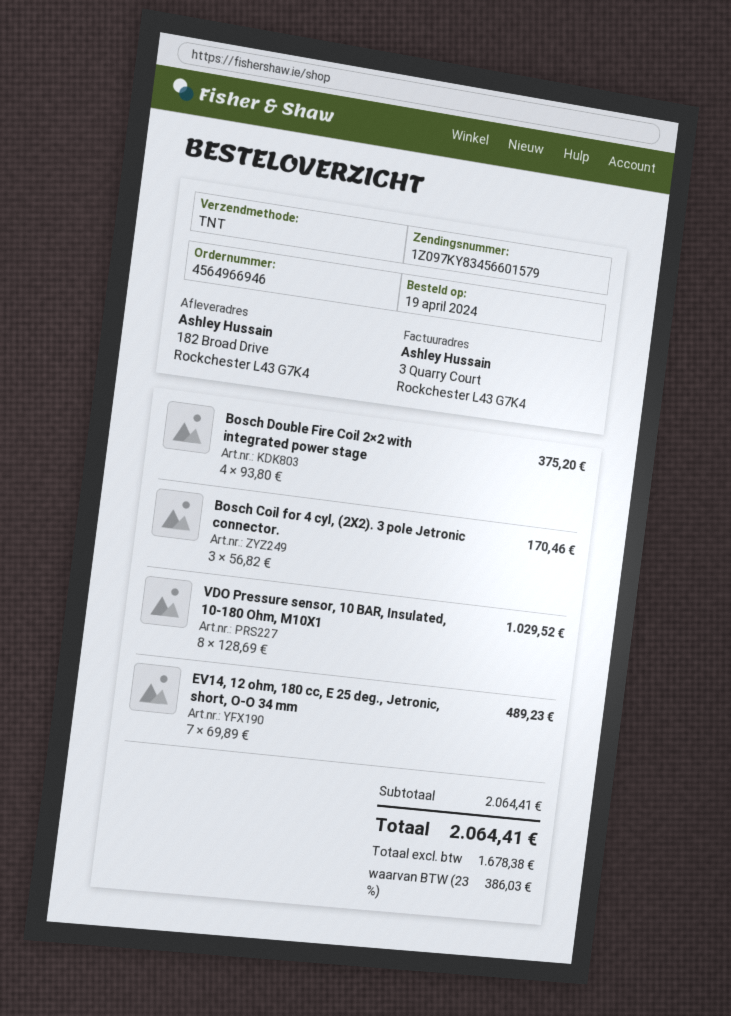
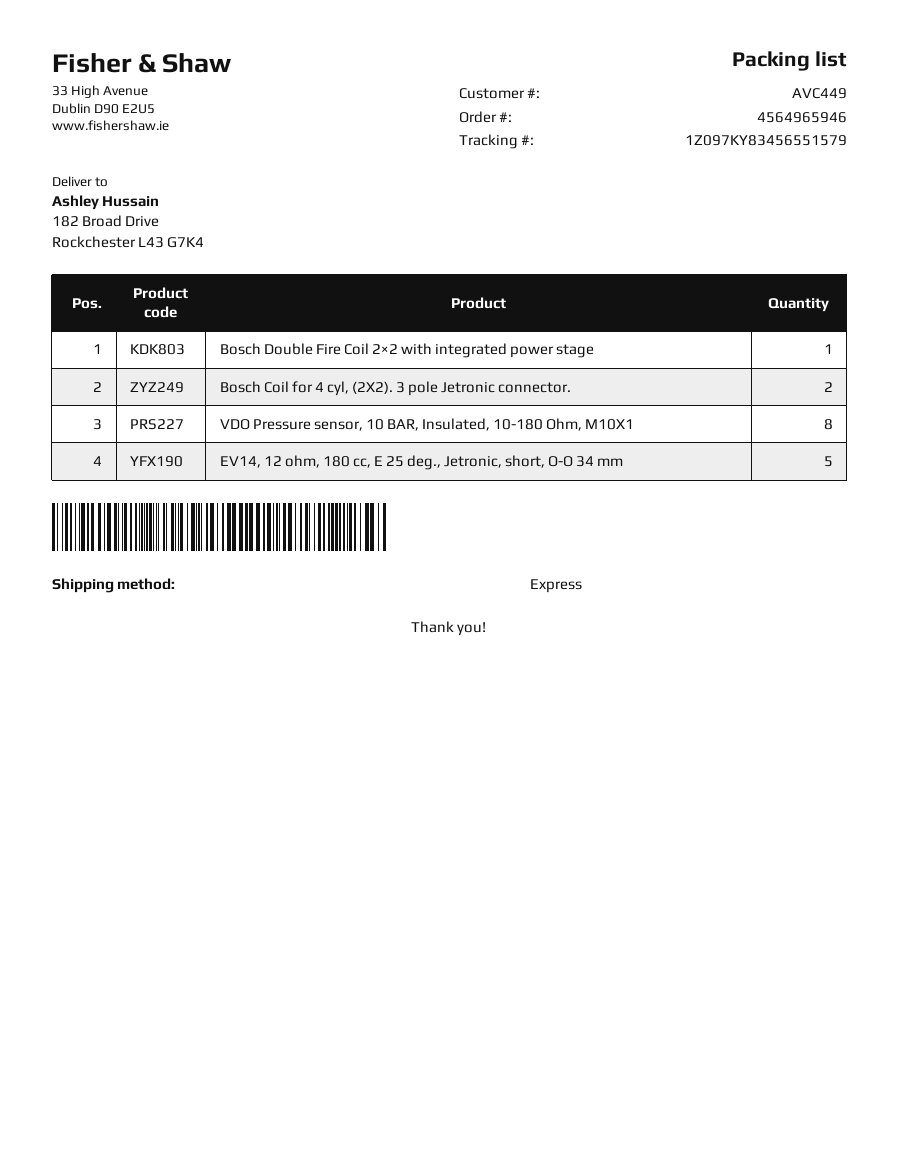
order number: 4564966946 -> 4564965946
shipping method: TNT -> express
tracking number: 1Z097KY83456601579 -> 1Z097KY83456551579
Bosch Double Fire Coil 2×2 with integrated power stage: 4 -> 1
Bosch Coil for 4 cyl, (2X2). 3 pole Jetronic connector.: 3 -> 2
EV14, 12 ohm, 180 cc, E 25 deg., Jetronic, short, O-O 34 mm: 7 -> 5

